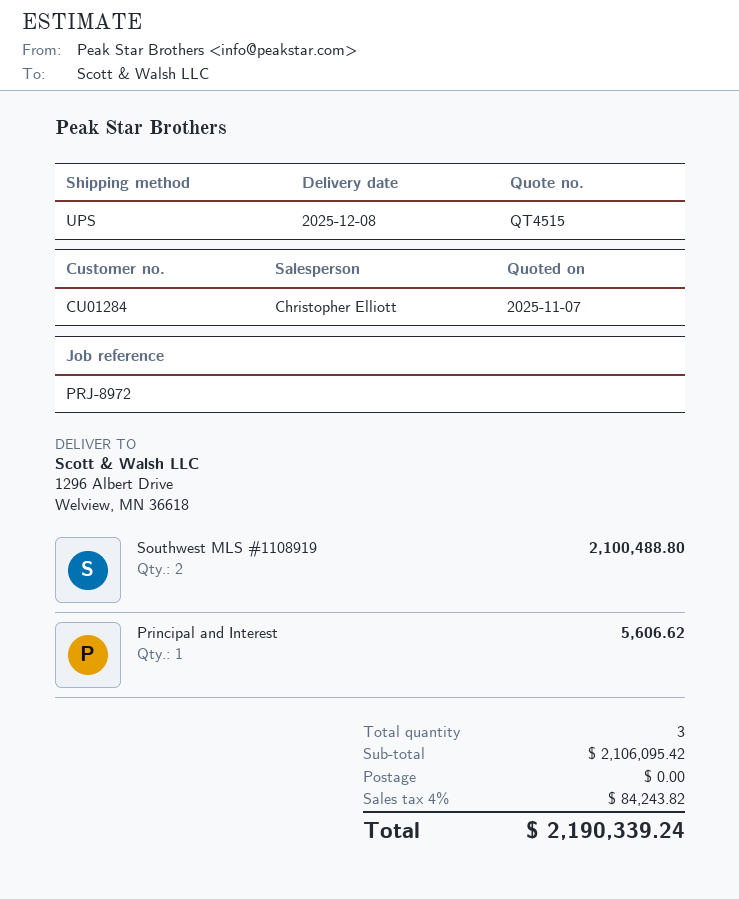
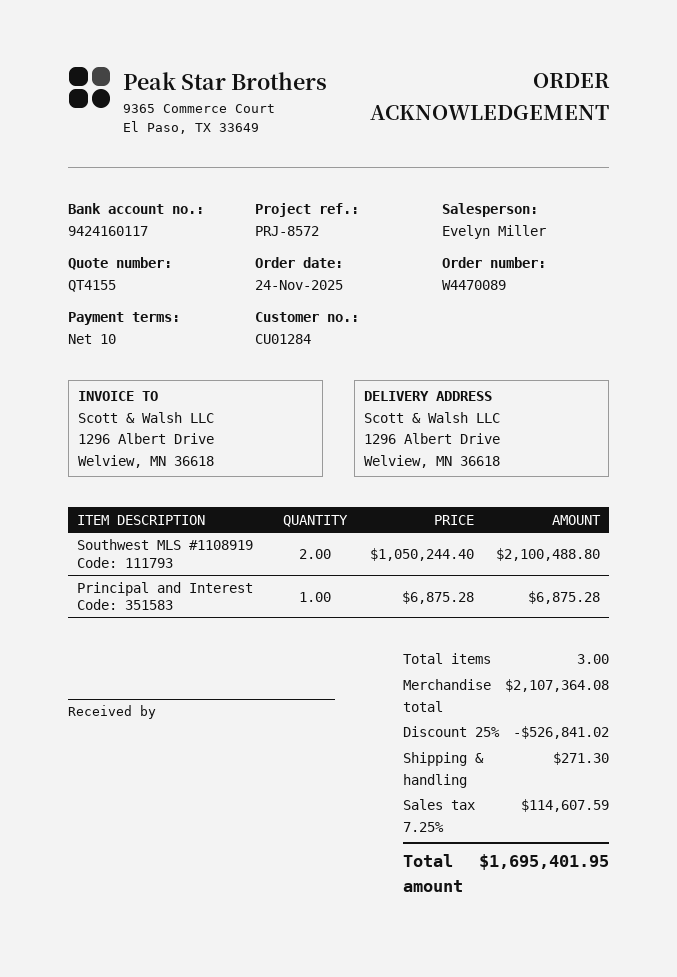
quote number: QT4515 -> QT4155
reference: PRJ-8972 -> PRJ-8572
sales rep: Christopher Elliott -> Evelyn Miller
Principal and Interest: 1 for 5606.62 -> 1 for 6875.28
subtotal: 2106095.42 -> 2107364.08
discount: none -> 25% = 526841.02
shipping: 0.00 -> 271.30
tax: 4% = 84243.82 -> 7.25% = 114607.59
total: 2190339.24 -> 1695401.95

